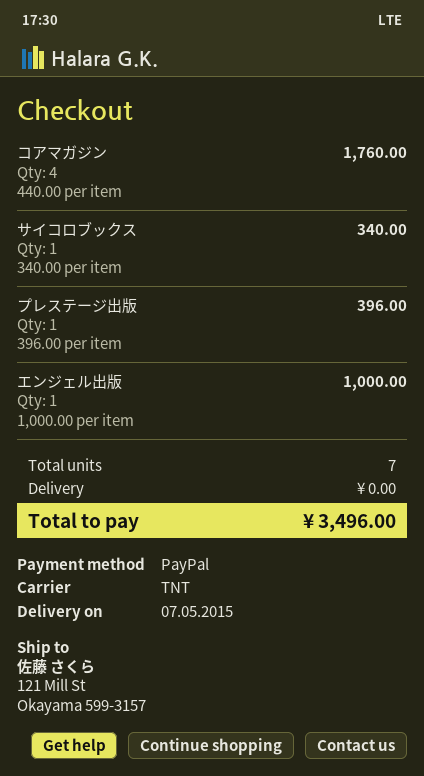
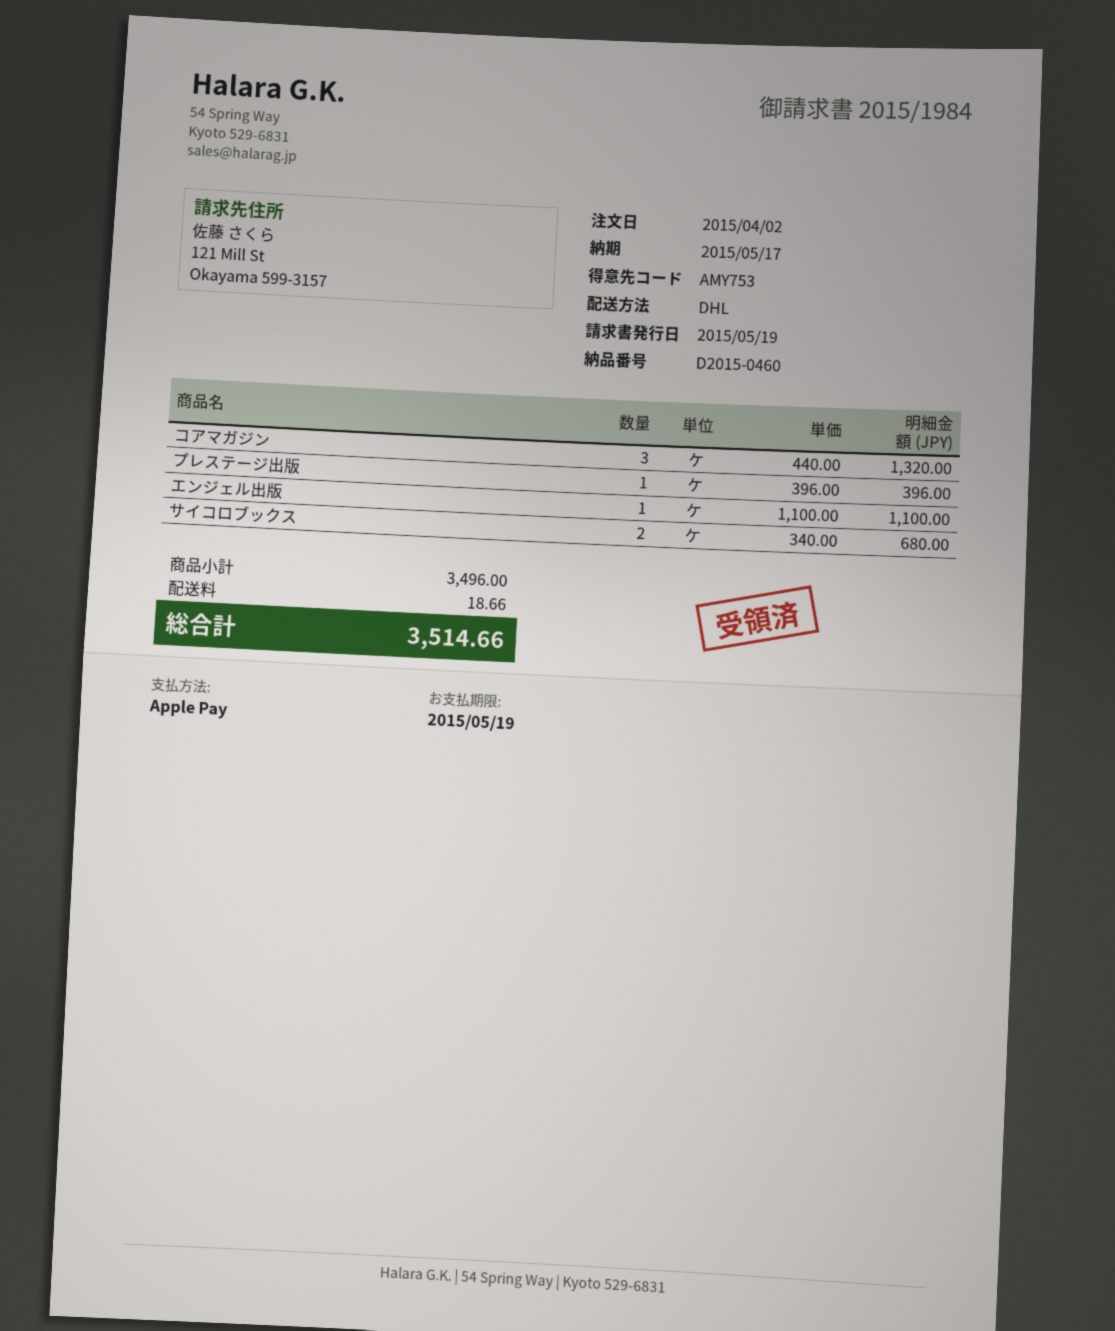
delivery date: 2015-05-07 -> 2015-05-17
payment method: PayPal -> Apple Pay
shipping method: TNT -> DHL
コアマガジン: 4 x 440.00 = 1760.00 -> 3 x 440.00 = 1320.00
サイコロブックス: 1 x 340.00 = 340.00 -> 2 x 340.00 = 680.00
エンジェル出版: 1 x 1000.00 = 1000.00 -> 1 x 1100.00 = 1100.00
shipping: 0.00 -> 18.66
total: 3496.00 -> 3514.66

